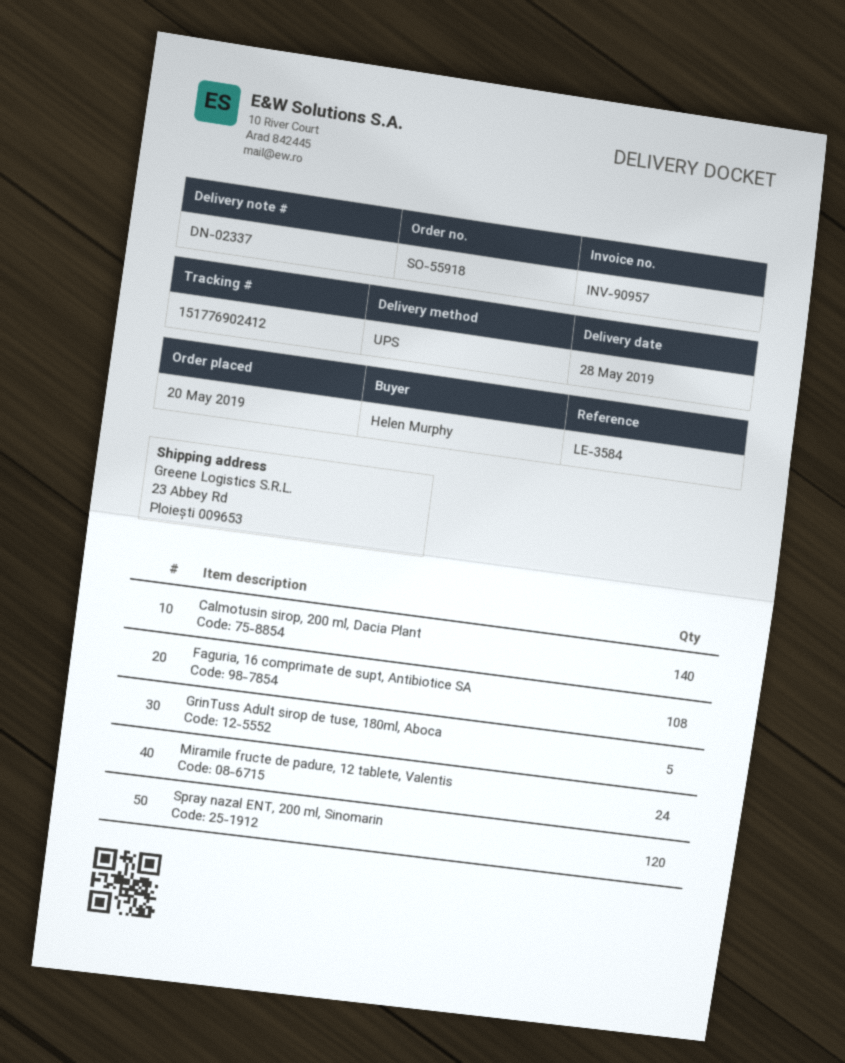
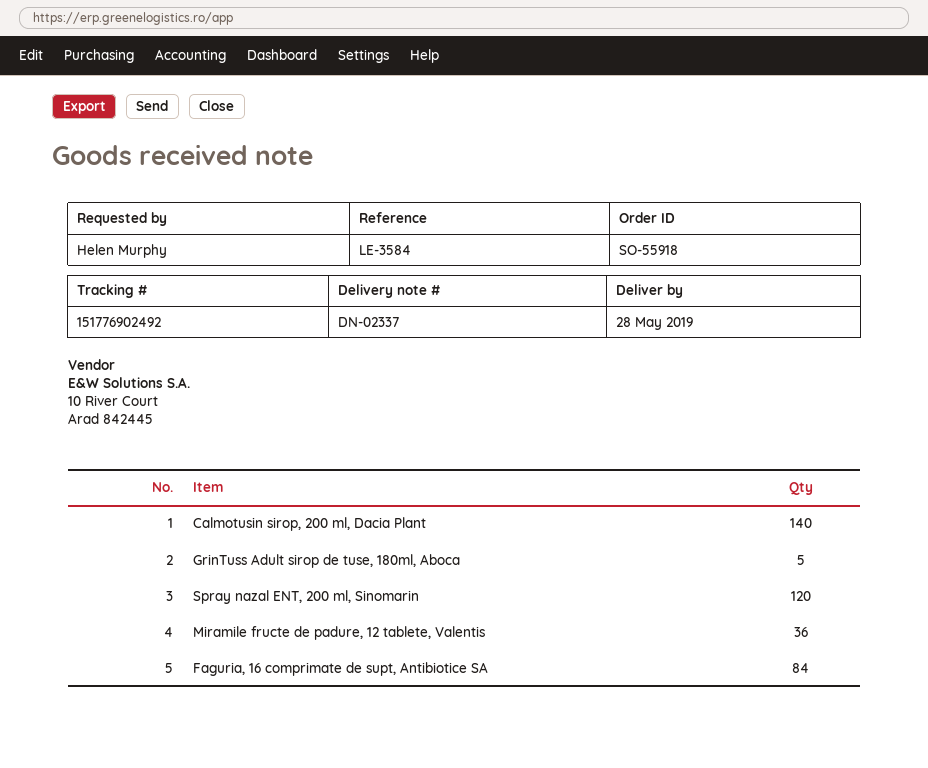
tracking number: 151776902412 -> 151776902492
Faguria, 16 comprimate de supt, Antibiotice SA: 108 -> 84
Miramile fructe de padure, 12 tablete, Valentis: 24 -> 36

